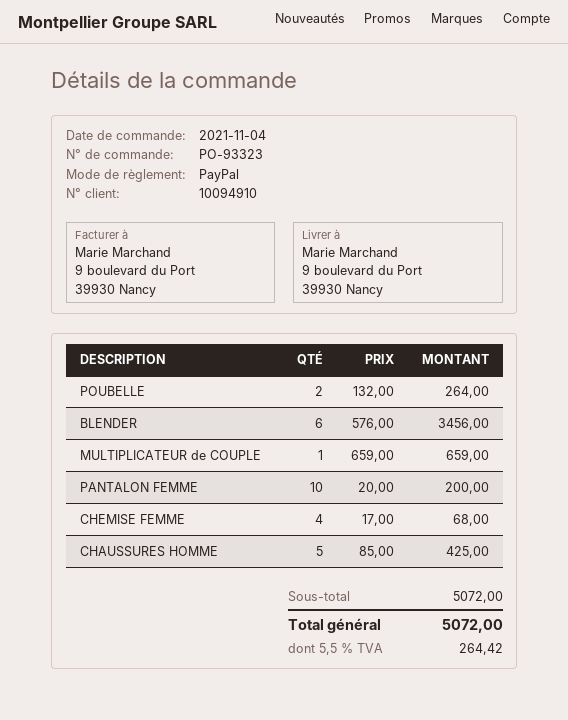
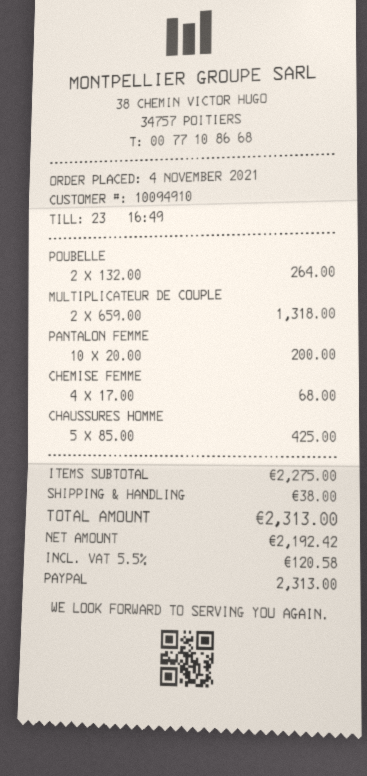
BLENDER: 6 x 576.00 = 3456.00 -> none
MULTIPLICATEUR de COUPLE: 1 x 659.00 = 659.00 -> 2 x 659.00 = 1318.00
subtotal: 5072.00 -> 2275.00
shipping: none -> 38.00
tax: 5.5% = 264.42 -> 5.5% = 120.58
total: 5072.00 -> 2313.00

